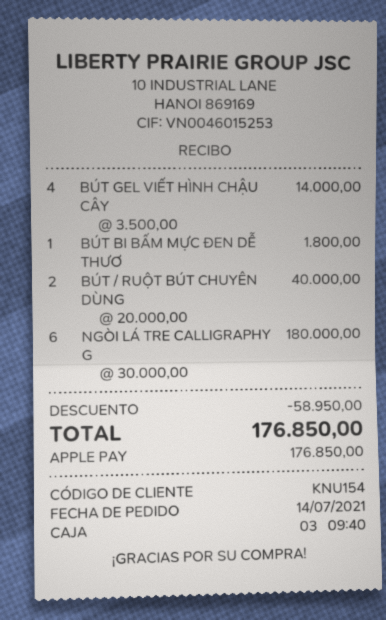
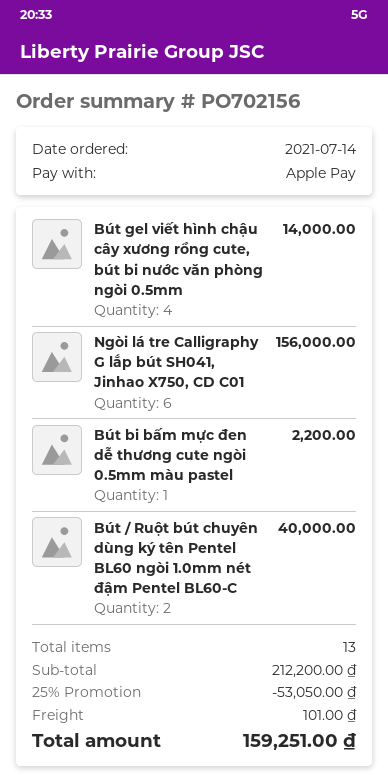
BÚT BI BẤM MỰC ĐEN DỄ THƯƠ: 1 for 1800.00 -> 1 for 2200.00
NGÒI LÁ TRE CALLIGRAPHY G: 6 for 180000.00 -> 6 for 156000.00
discount: 58950.00 -> 53050.00
shipping: none -> 101.00
total: 176850.00 -> 159251.00

